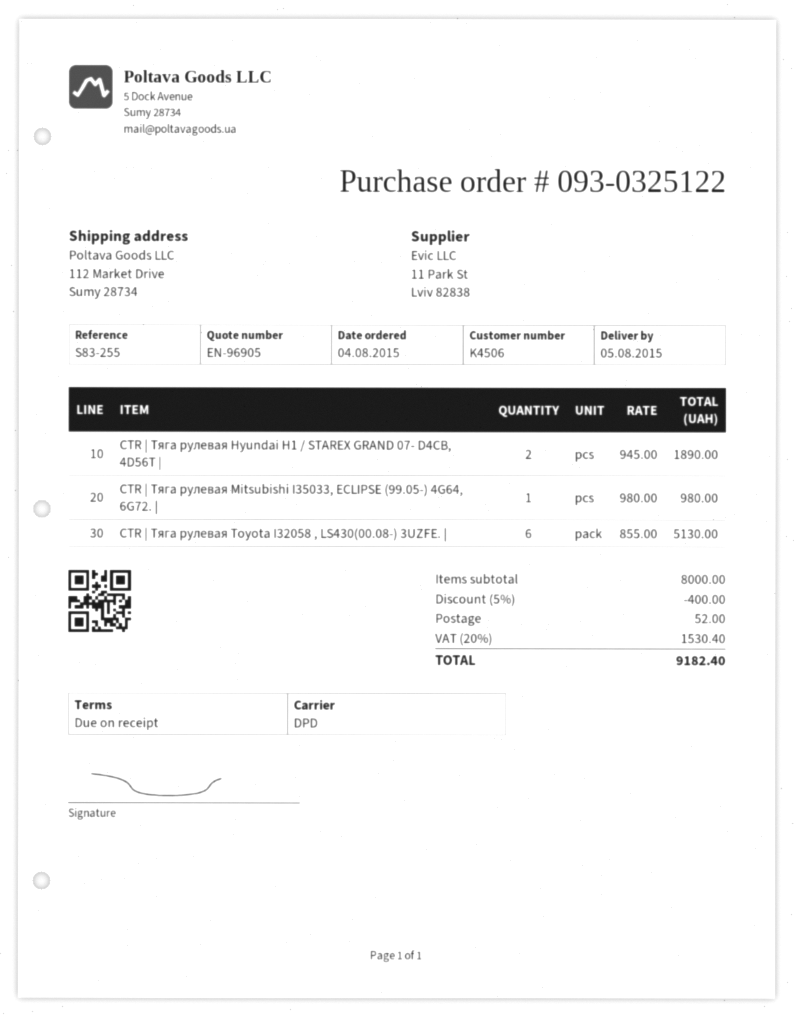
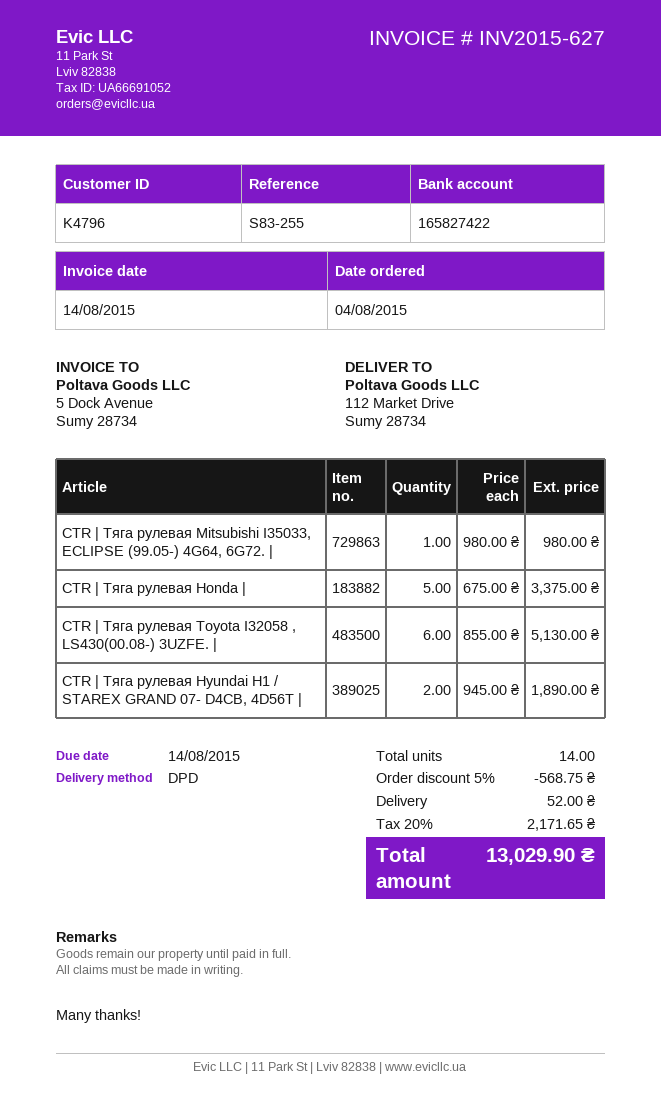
customer number: K4506 -> K4796
CTR | Тяга рулевая Honda |: none -> 5 x 675.00 = 3375.00
discount: 5% = 400.00 -> 5% = 568.75
tax: 20% = 1530.40 -> 20% = 2171.65
total: 9182.40 -> 13029.90

